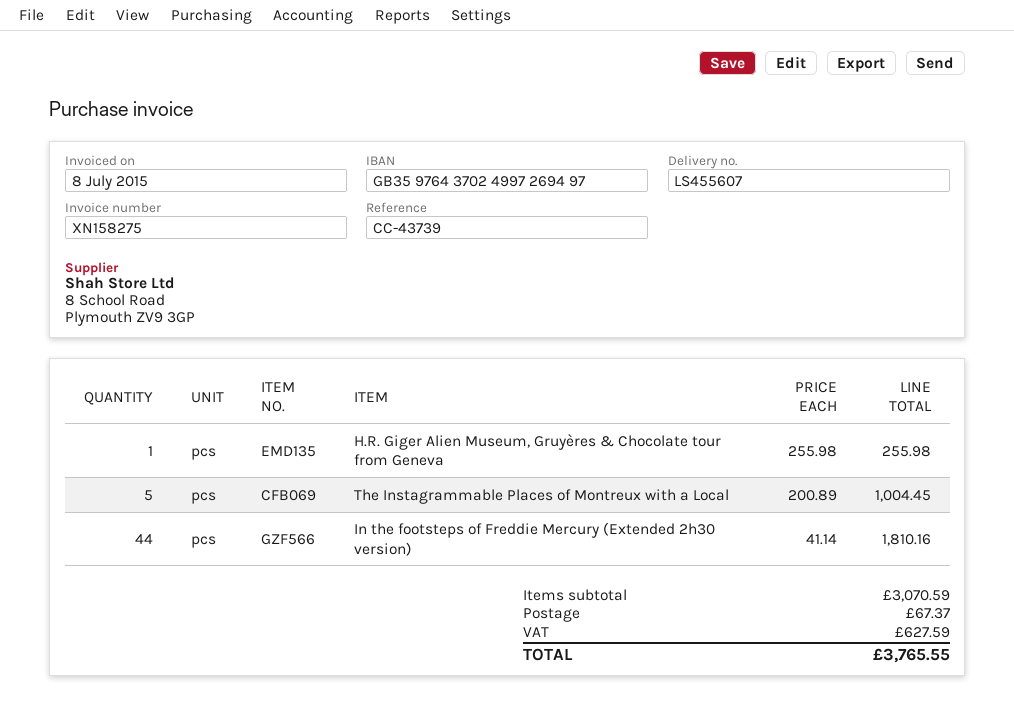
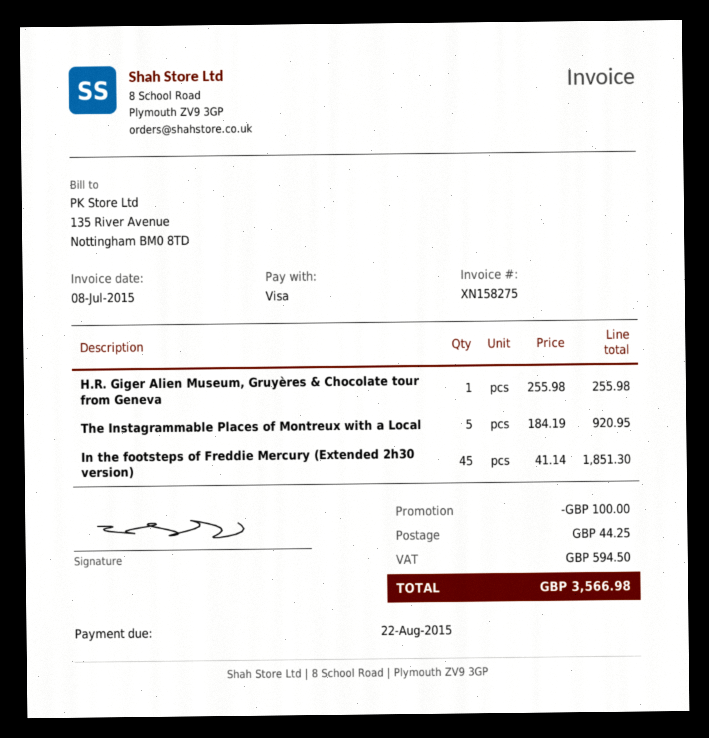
The Instagrammable Places of Montreux with a Local: 5 x 200.89 = 1004.45 -> 5 x 184.19 = 920.95
In the footsteps of Freddie Mercury (Extended 2h30 version): 44 x 41.14 = 1810.16 -> 45 x 41.14 = 1851.30
discount: none -> 100.00
shipping: 67.37 -> 44.25
tax: 627.59 -> 594.50
total: 3765.55 -> 3566.98

